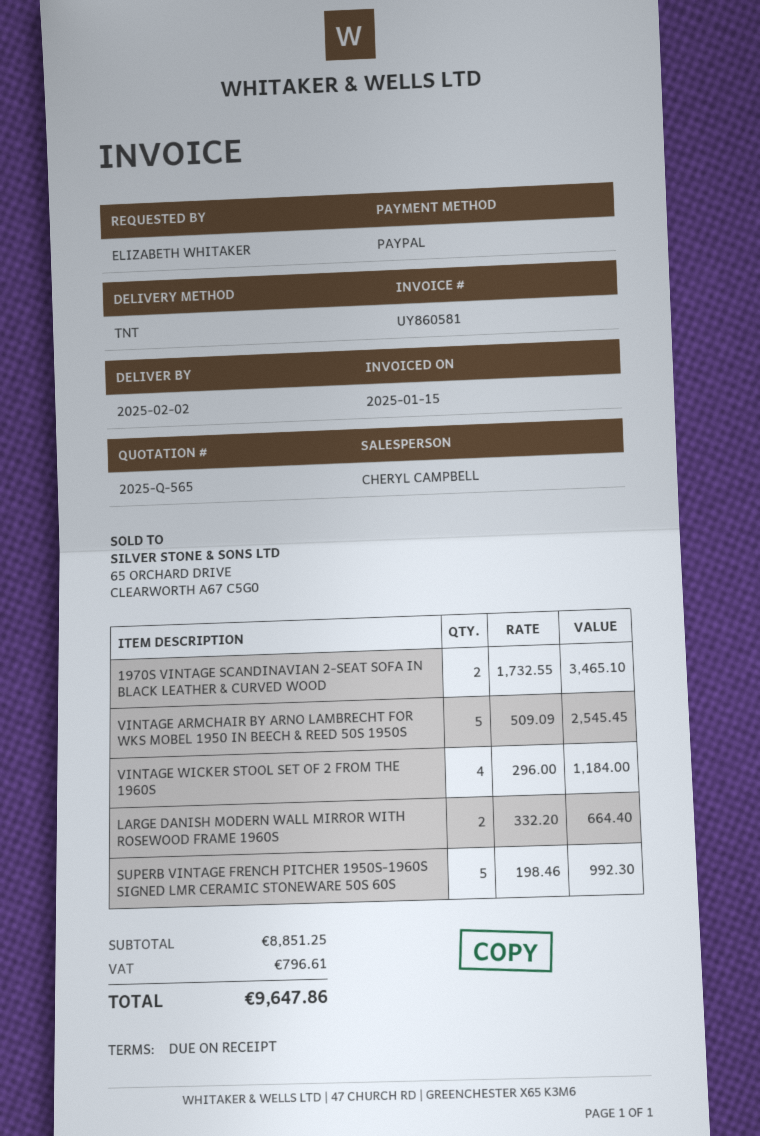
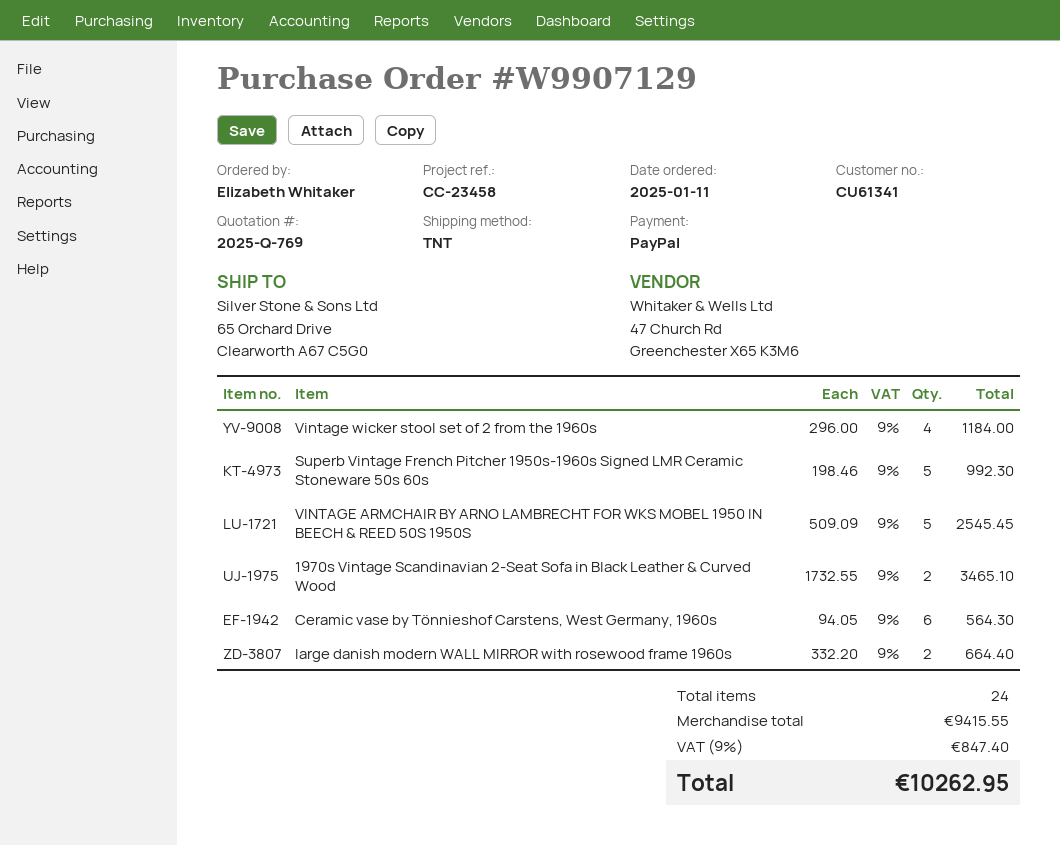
quote number: 2025-Q-565 -> 2025-Q-769
Ceramic vase by Tönnieshof Carstens, West Germany, 1960s: none -> 6 x 94.05 = 564.30
subtotal: 8851.25 -> 9415.55
tax: 796.61 -> 847.40
total: 9647.86 -> 10262.95

